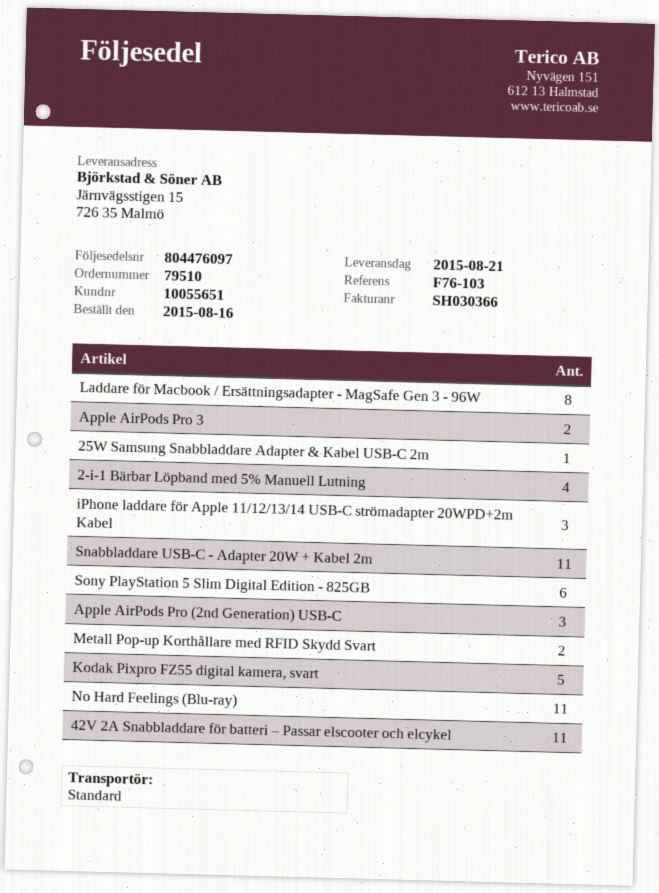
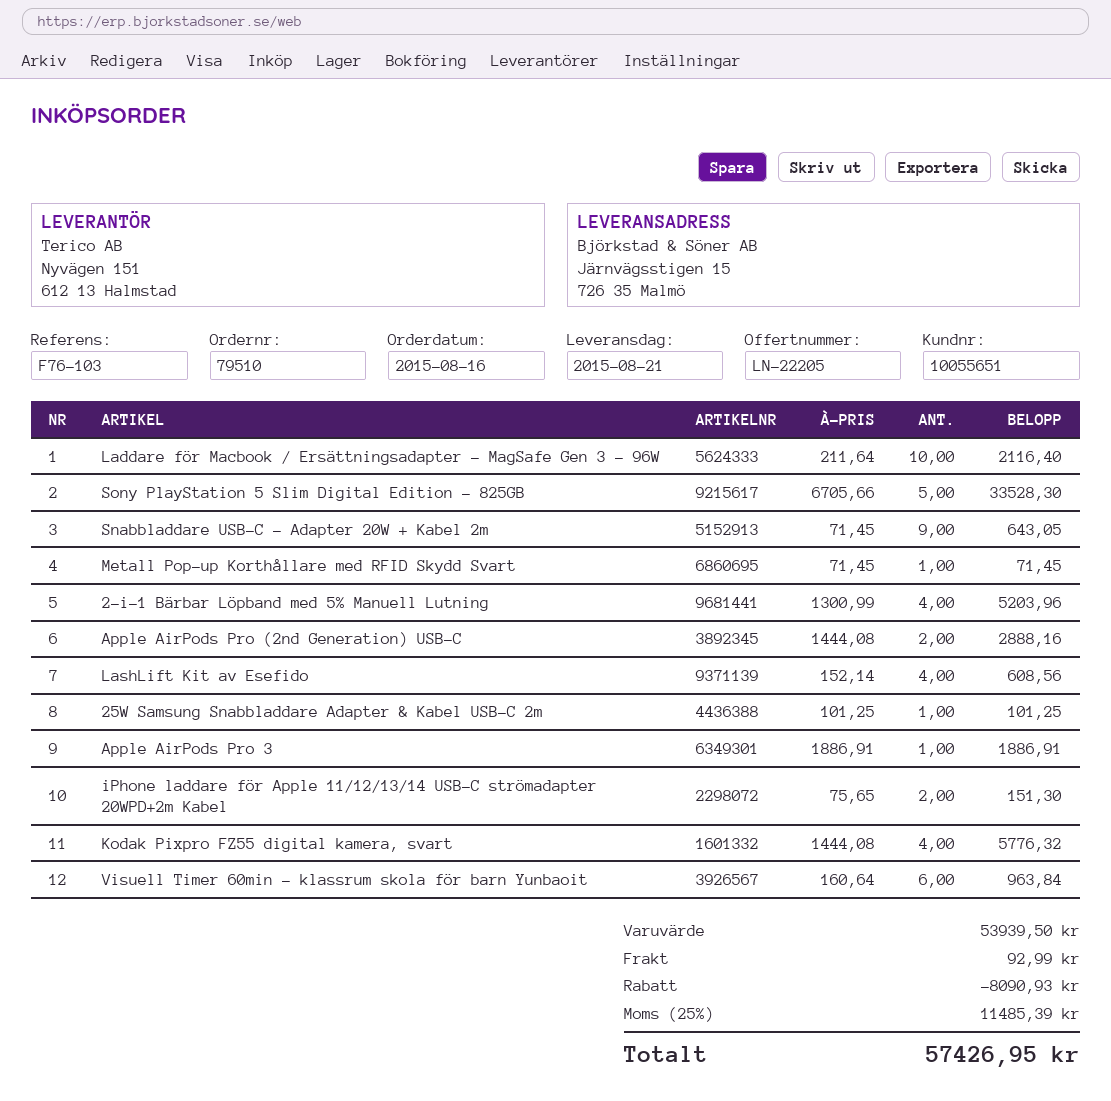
Laddare för Macbook / Ersättningsadapter - MagSafe Gen 3 - 96W: 8 -> 10
Apple AirPods Pro 3: 2 -> 1
iPhone laddare för Apple 11/12/13/14 USB-C strömadapter 20WPD+2m Kabel: 3 -> 2
Snabbladdare USB-C - Adapter 20W + Kabel 2m: 11 -> 9
Sony PlayStation 5 Slim Digital Edition - 825GB: 6 -> 5
Apple AirPods Pro (2nd Generation) USB-C: 3 -> 2
Metall Pop-up Korthållare med RFID Skydd Svart: 2 -> 1
Kodak Pixpro FZ55 digital kamera, svart: 5 -> 4
No Hard Feelings (Blu-ray): 11 -> none
42V 2A Snabbladdare för batteri – Passar elscooter och elcykel: 11 -> none
LashLift Kit av Esefido: none -> 4
Visuell Timer 60min - klassrum skola för barn Yunbaoit: none -> 6

